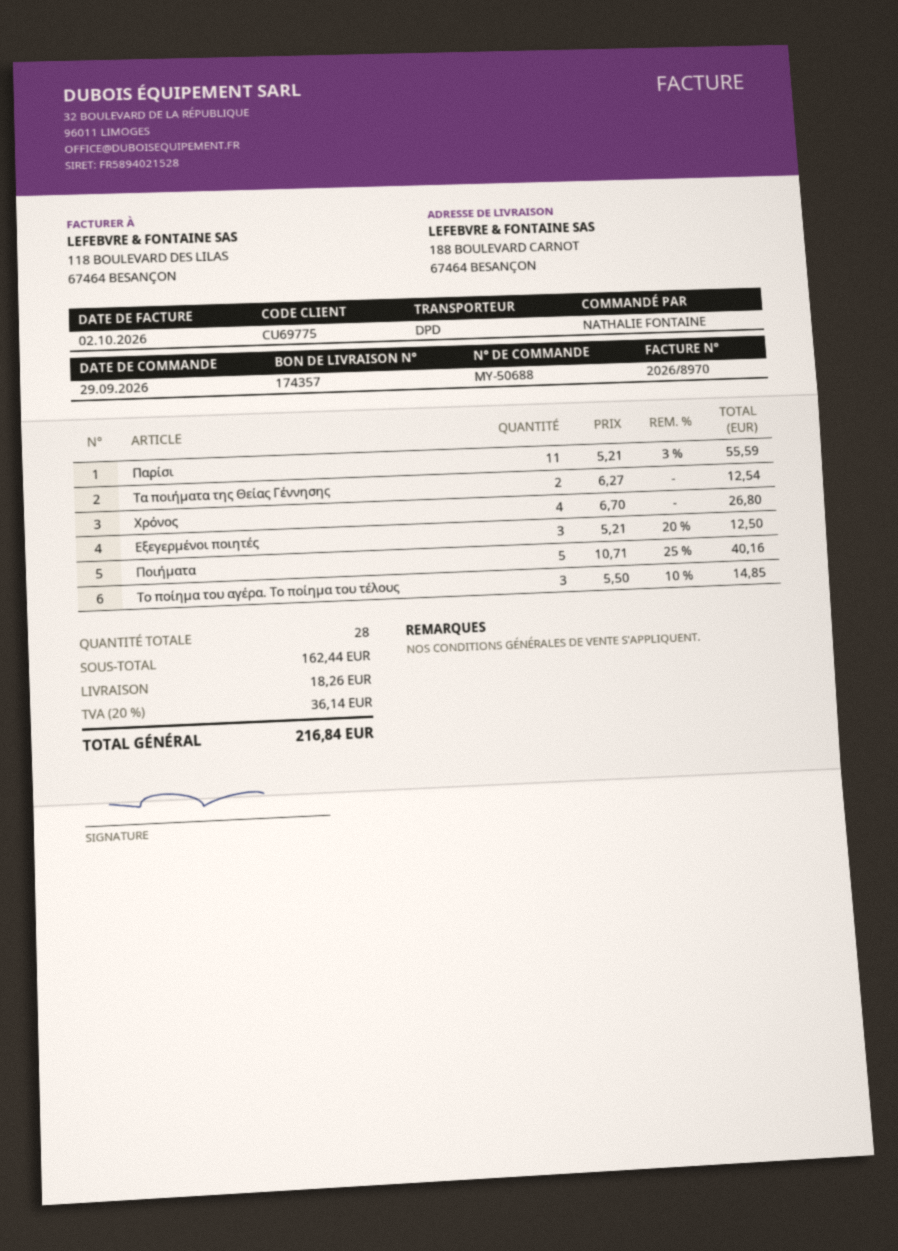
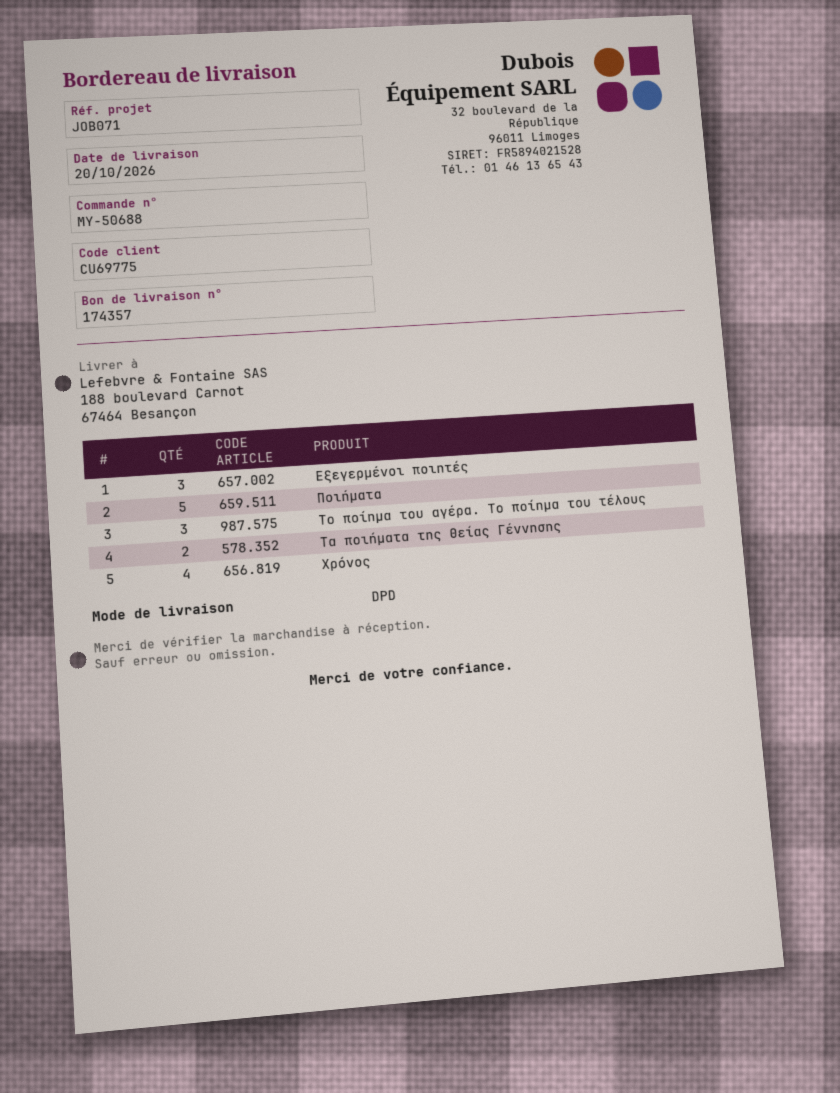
Παρίσι: 11 -> none

